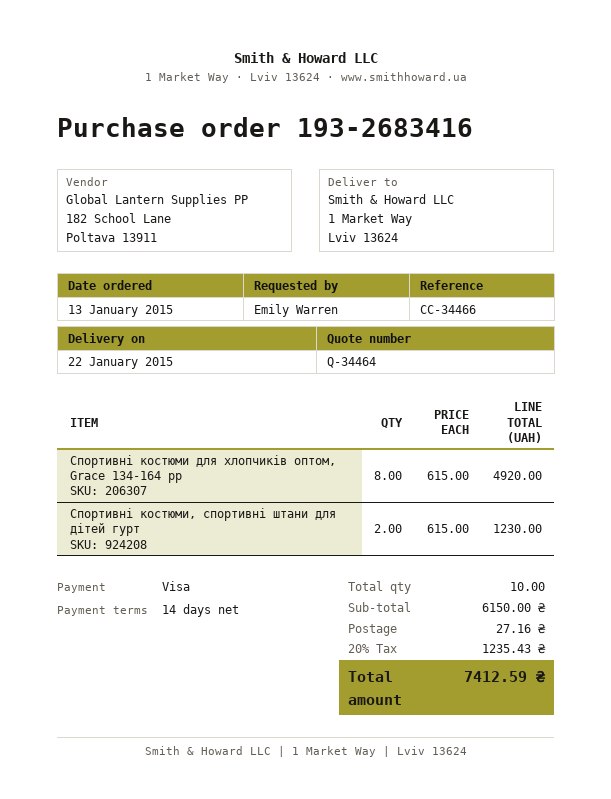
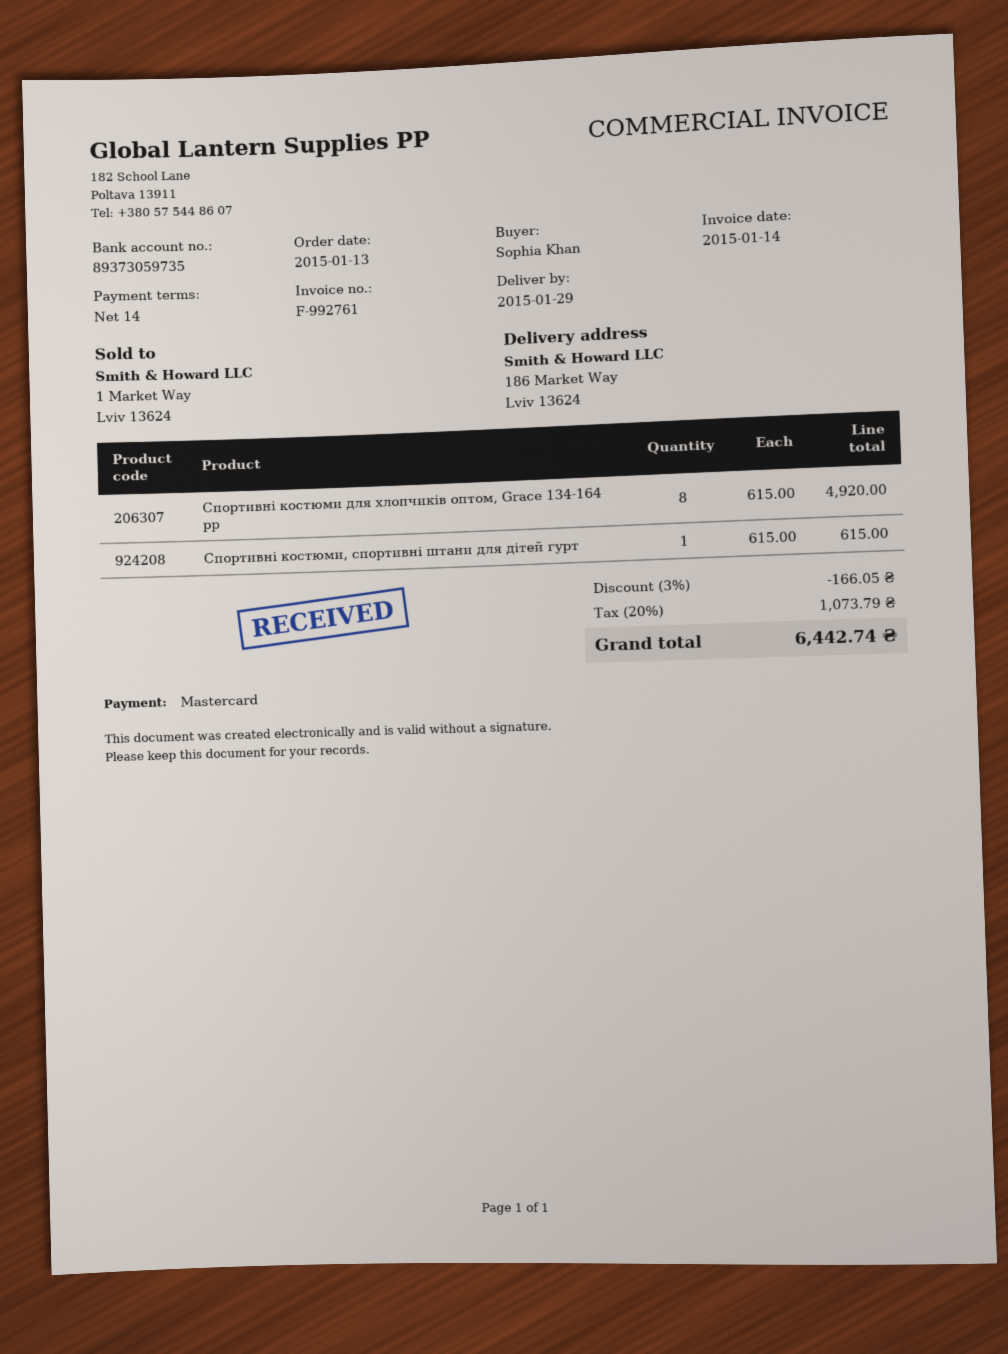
delivery date: 2015-01-22 -> 2015-01-29
ordered by: Emily Warren -> Sophia Khan
payment method: Visa -> Mastercard
ship to: 1 Market Way, Lviv 13624 -> 186 Market Way, Lviv 13624
Спортивні костюми, спортивні штани для дітей гурт: 2 x 615.00 = 1230.00 -> 1 x 615.00 = 615.00
discount: none -> 3% = 166.05
shipping: 27.16 -> none
tax: 20% = 1235.43 -> 20% = 1073.79
total: 7412.59 -> 6442.74

